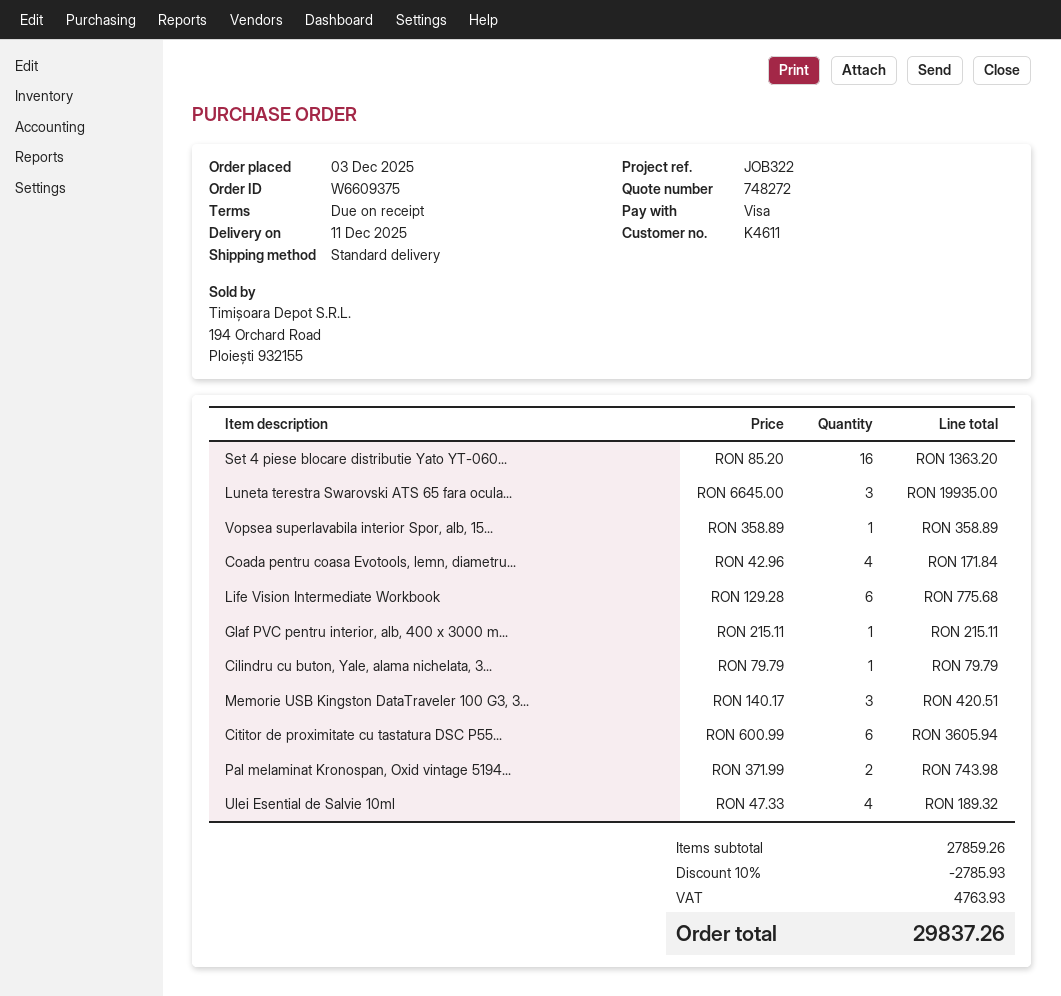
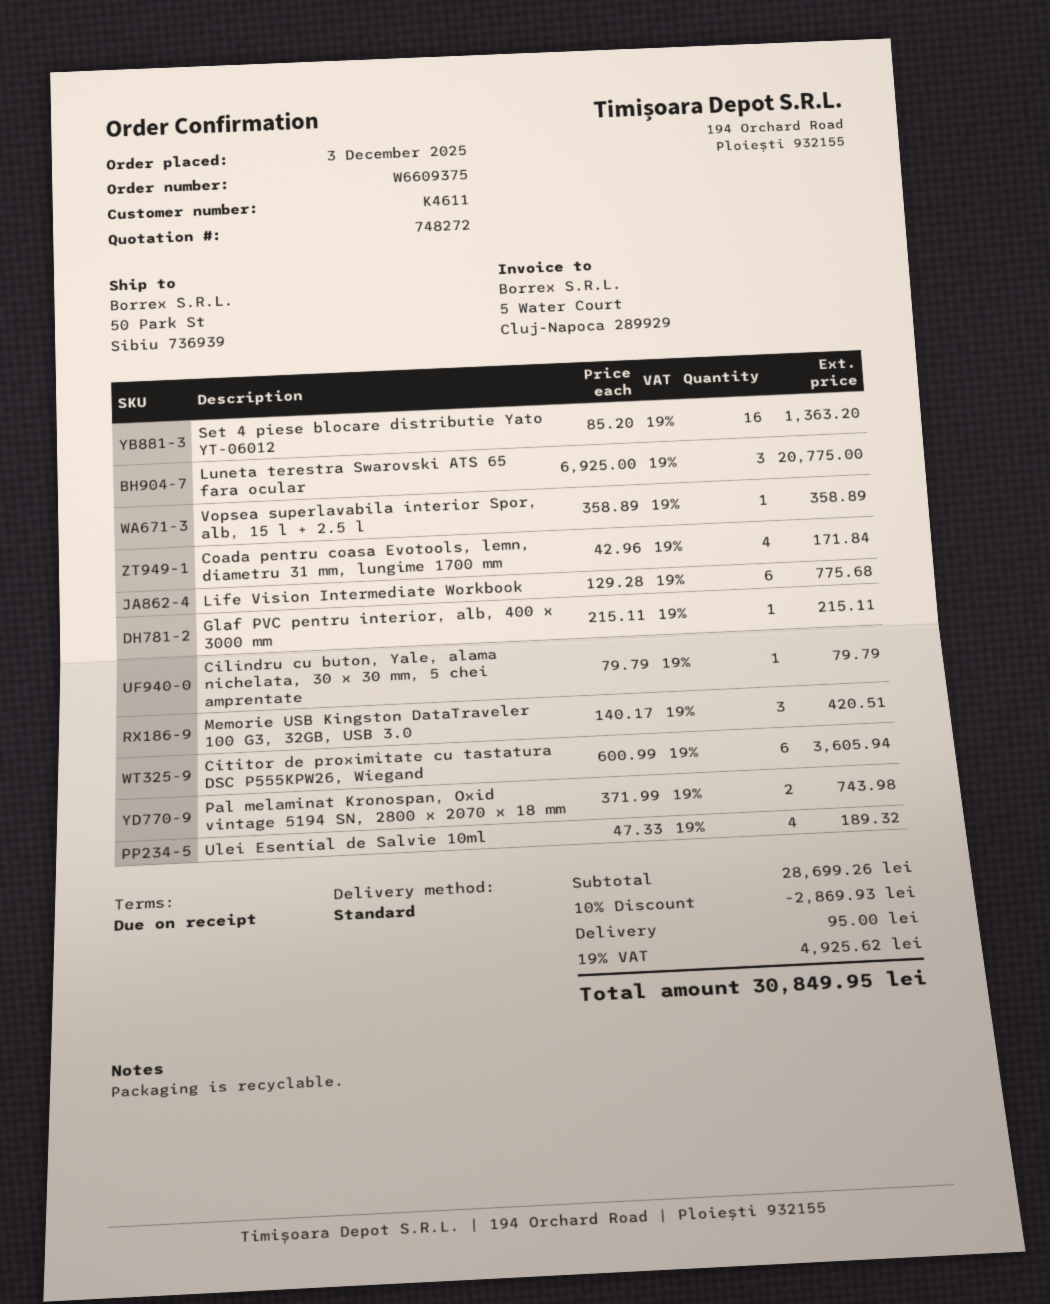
Luneta terestra Swarovski ATS 65 fara ocula...: 3 x 6645.00 = 19935.00 -> 3 x 6925.00 = 20775.00
subtotal: 27859.26 -> 28699.26
discount: 10% = 2785.93 -> 10% = 2869.93
shipping: none -> 95.00
tax: 4763.93 -> 4925.62
total: 29837.26 -> 30849.95

